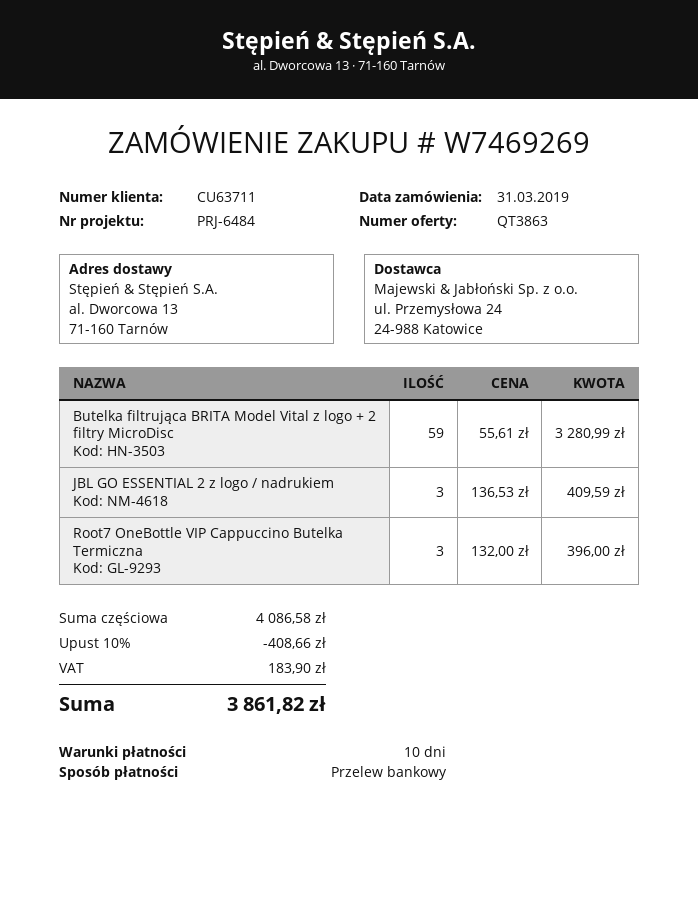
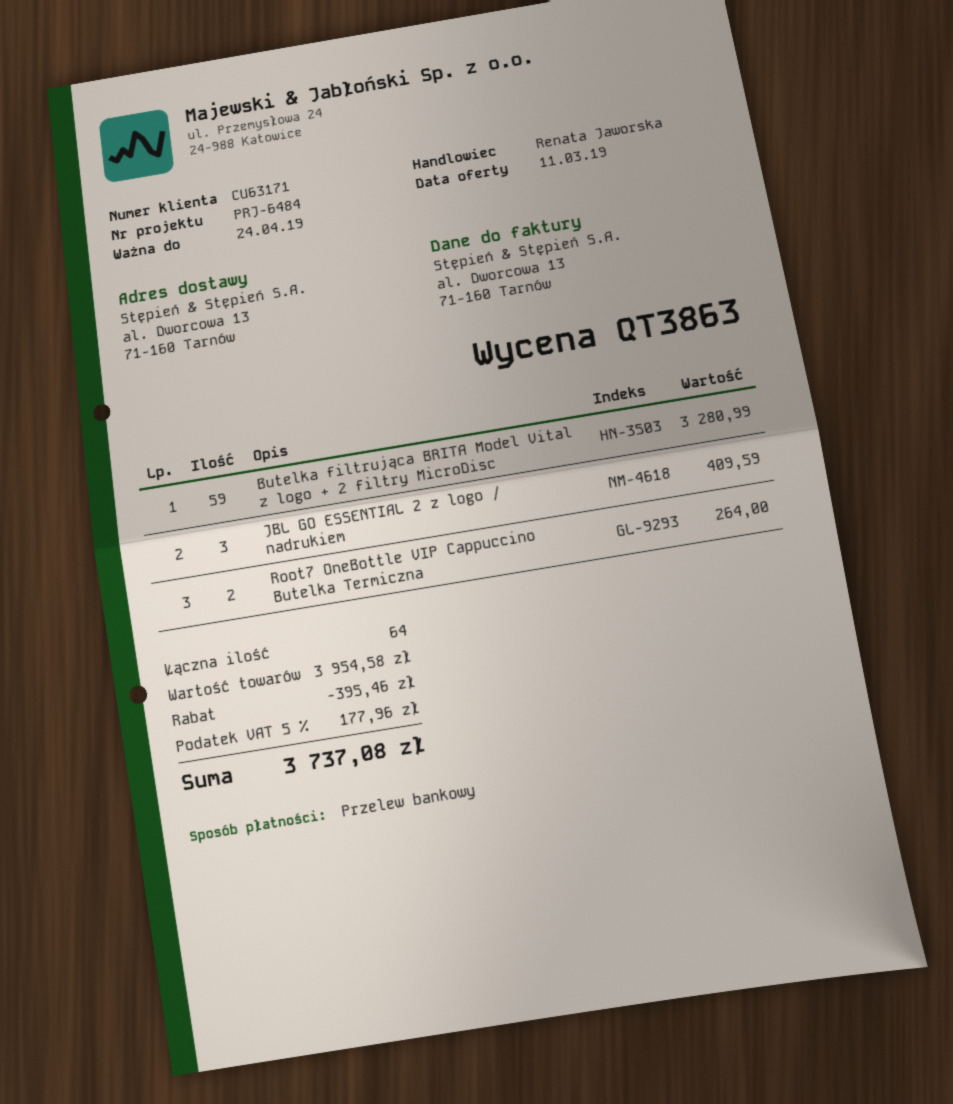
customer number: CU63711 -> CU63171
Root7 OneBottle VIP Cappuccino Butelka Termiczna: 3 for 396.00 -> 2 for 264.00
subtotal: 4086.58 -> 3954.58
discount: 408.66 -> 395.46
tax: 183.90 -> 177.96
total: 3861.82 -> 3737.08

